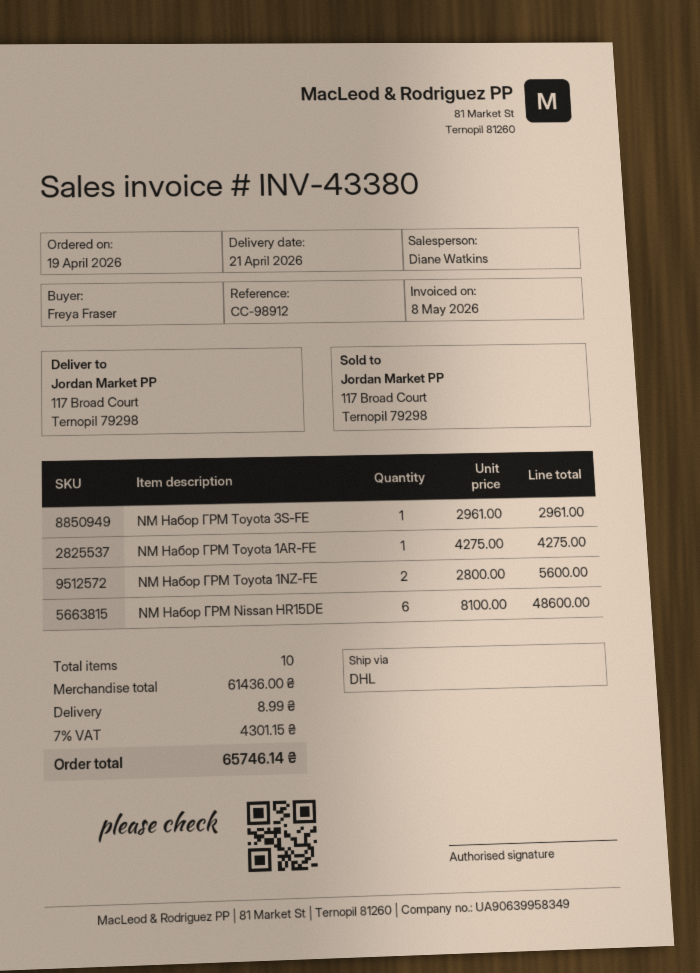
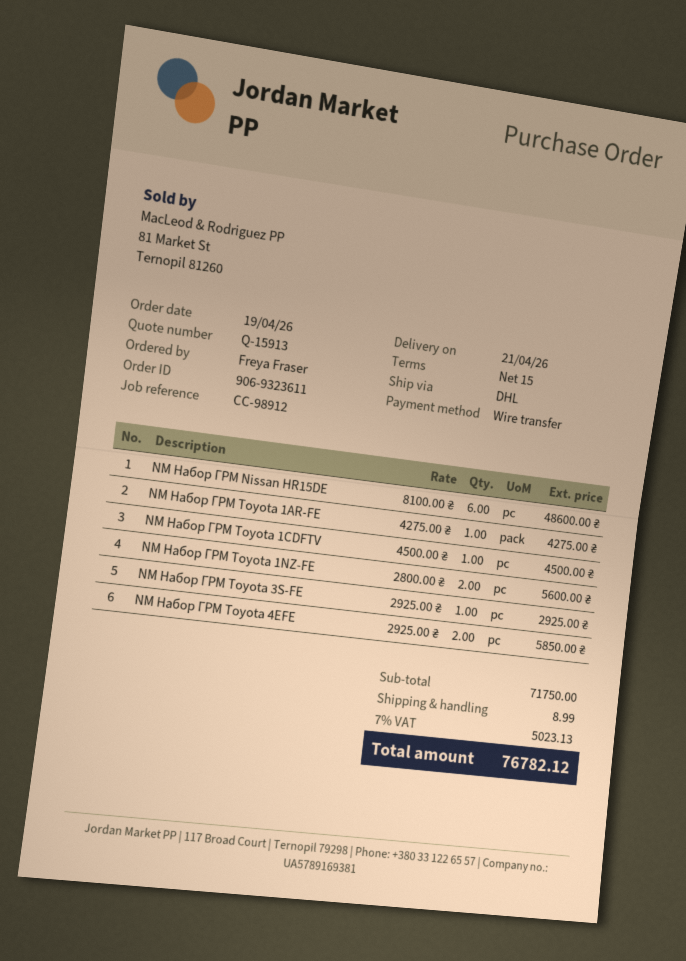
NM Набор ГРМ Toyota 3S-FE: 1 x 2961.00 = 2961.00 -> 1 x 2925.00 = 2925.00
NM Набор ГРМ Toyota 1CDFTV: none -> 1 x 4500.00 = 4500.00
NM Набор ГРМ Toyota 4EFE: none -> 2 x 2925.00 = 5850.00
subtotal: 61436.00 -> 71750.00
tax: 7% = 4301.15 -> 7% = 5023.13
total: 65746.14 -> 76782.12

